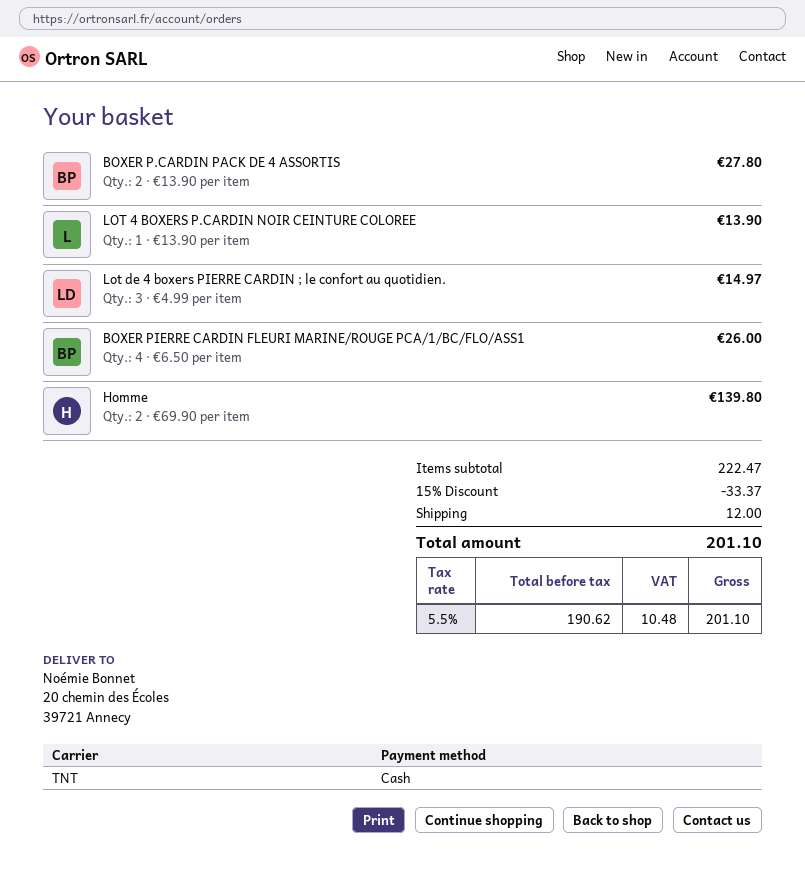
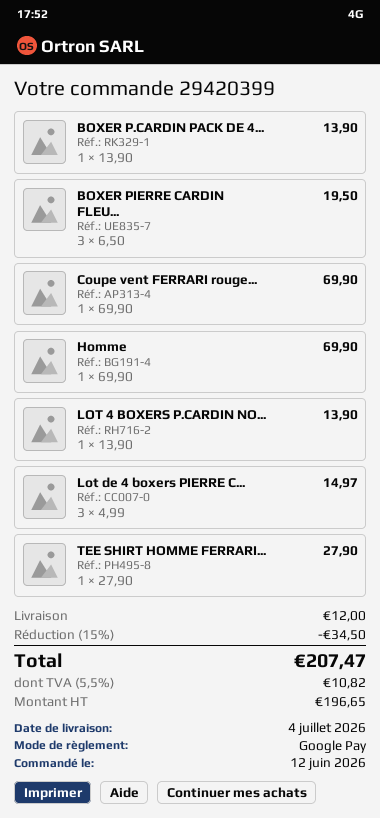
payment method: cash -> Google Pay
BOXER P.CARDIN PACK DE 4 ASSORTIS: 2 x 13.90 = 27.80 -> 1 x 13.90 = 13.90
BOXER PIERRE CARDIN FLEURI MARINE/ROUGE PCA/1/BC/FLO/ASS1: 4 x 6.50 = 26.00 -> 3 x 6.50 = 19.50
Homme: 2 x 69.90 = 139.80 -> 1 x 69.90 = 69.90
Coupe vent FERRARI rouge...: none -> 1 x 69.90 = 69.90
TEE SHIRT HOMME FERRARI...: none -> 1 x 27.90 = 27.90
discount: 15% = 33.37 -> 15% = 34.50
net: 190.62 -> 196.65
tax: 5.5% = 10.48 -> 5.5% = 10.82
total: 201.10 -> 207.47

